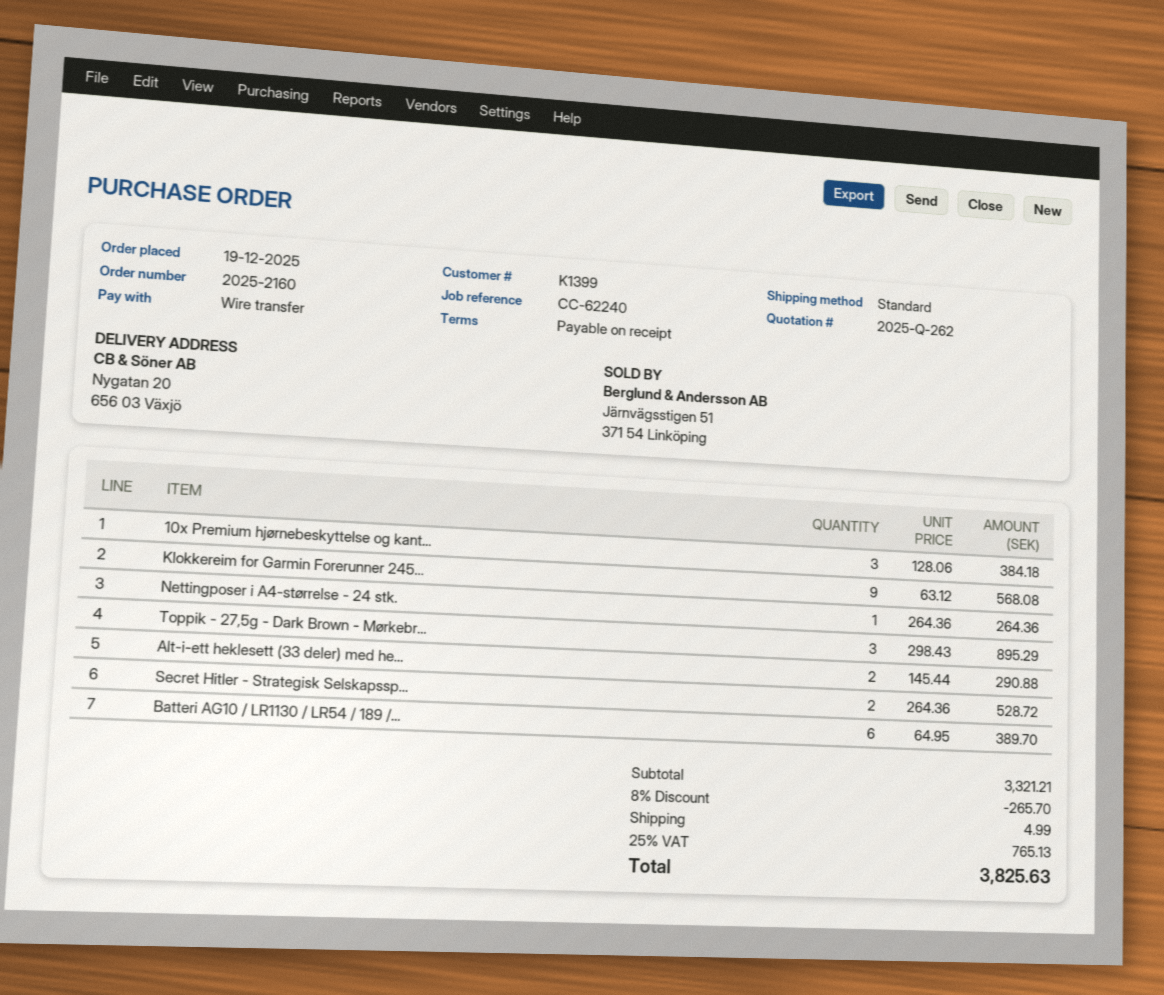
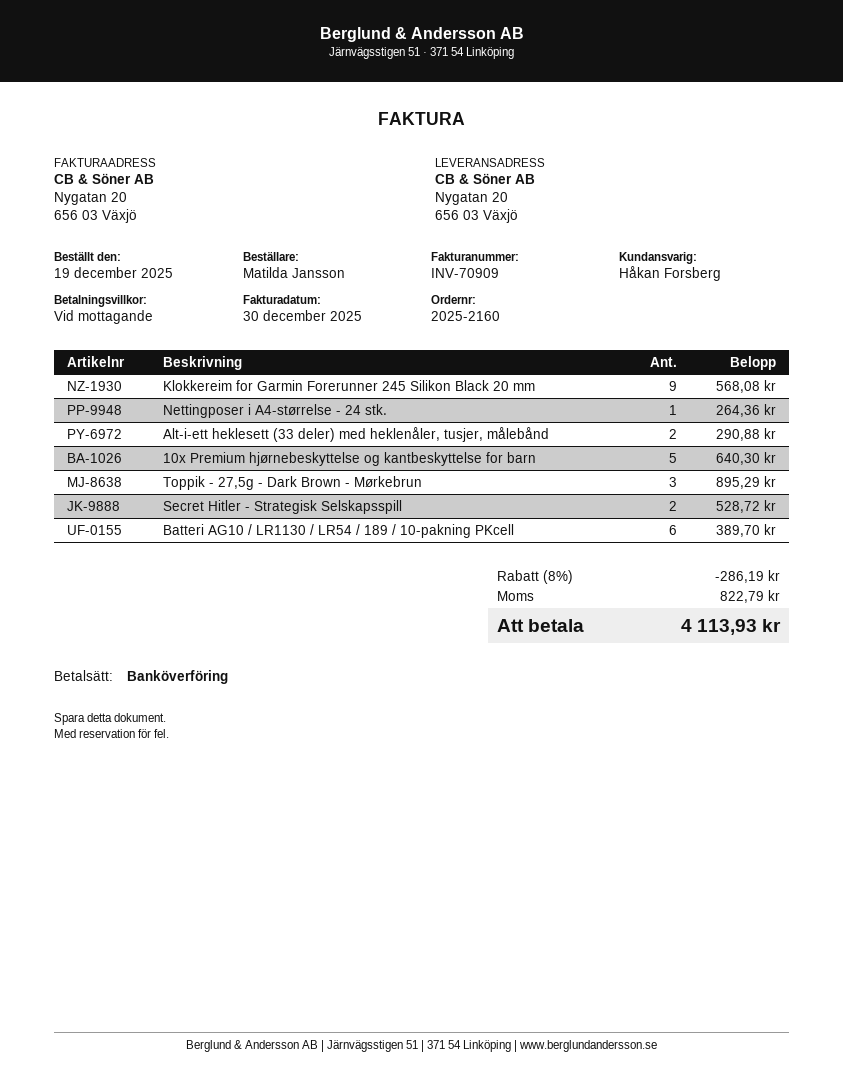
10x Premium hjørnebeskyttelse og kant...: 3 for 384.18 -> 5 for 640.30
discount: 8% = 265.70 -> 8% = 286.19
shipping: 4.99 -> none
tax: 765.13 -> 822.79
total: 3825.63 -> 4113.93

